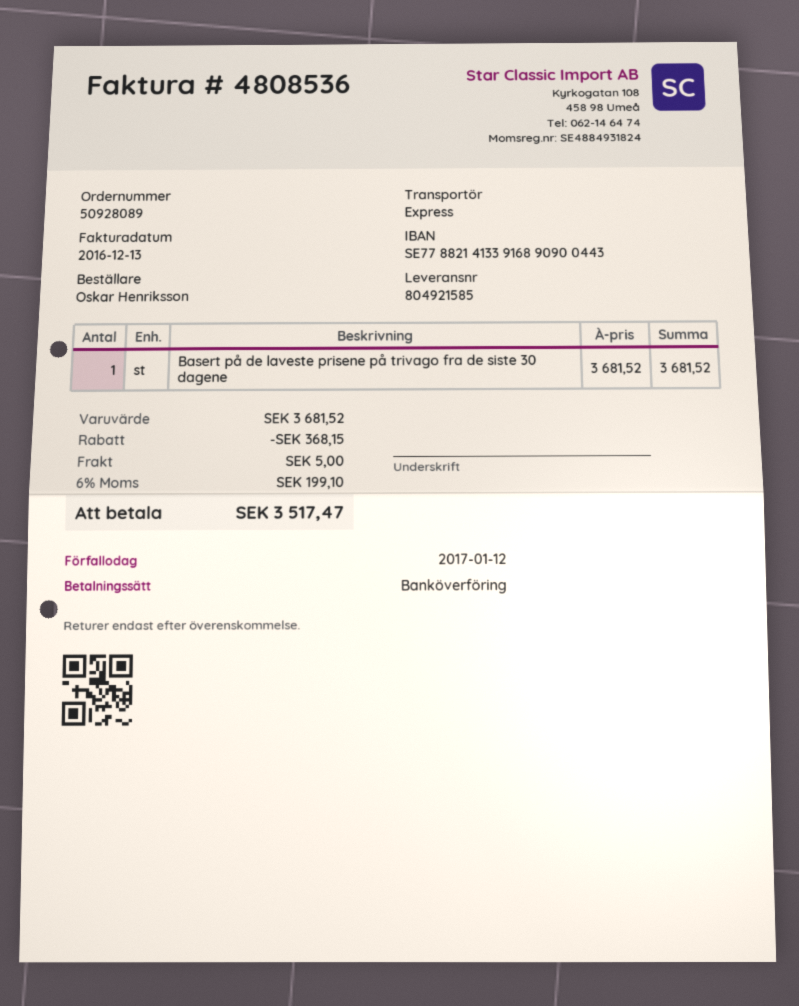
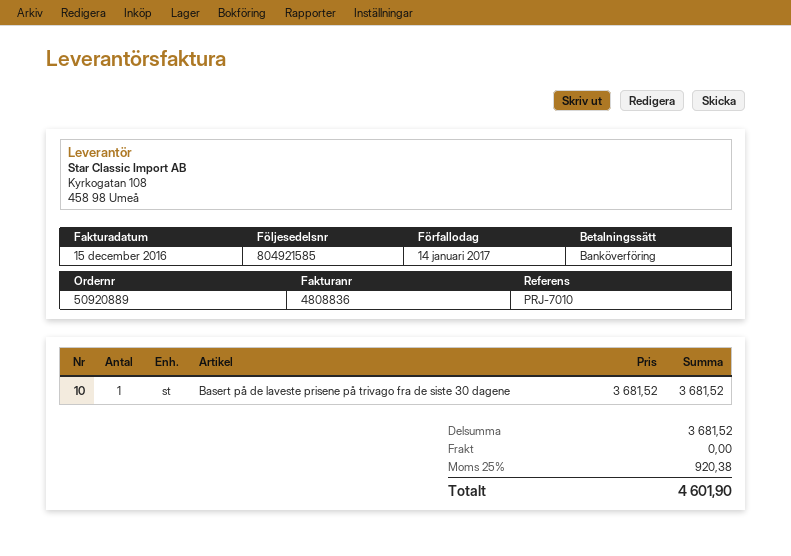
order number: 50928089 -> 50920889
invoice number: 4808536 -> 4808836
invoice date: 2016-12-13 -> 2016-12-15
due date: 2017-01-12 -> 2017-01-14
discount: 368.15 -> none
shipping: 5.00 -> 0.00
tax: 6% = 199.10 -> 25% = 920.38
total: 3517.47 -> 4601.90

